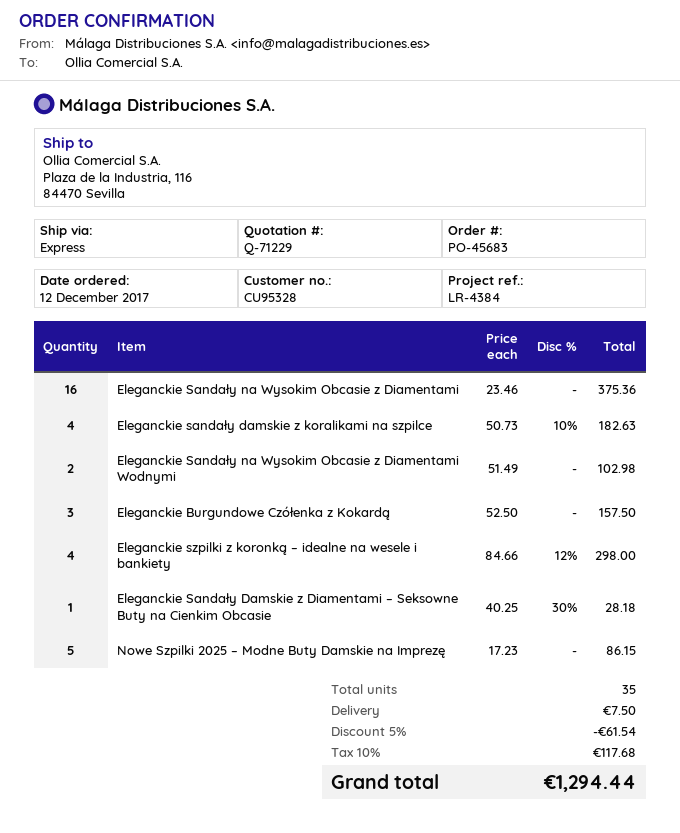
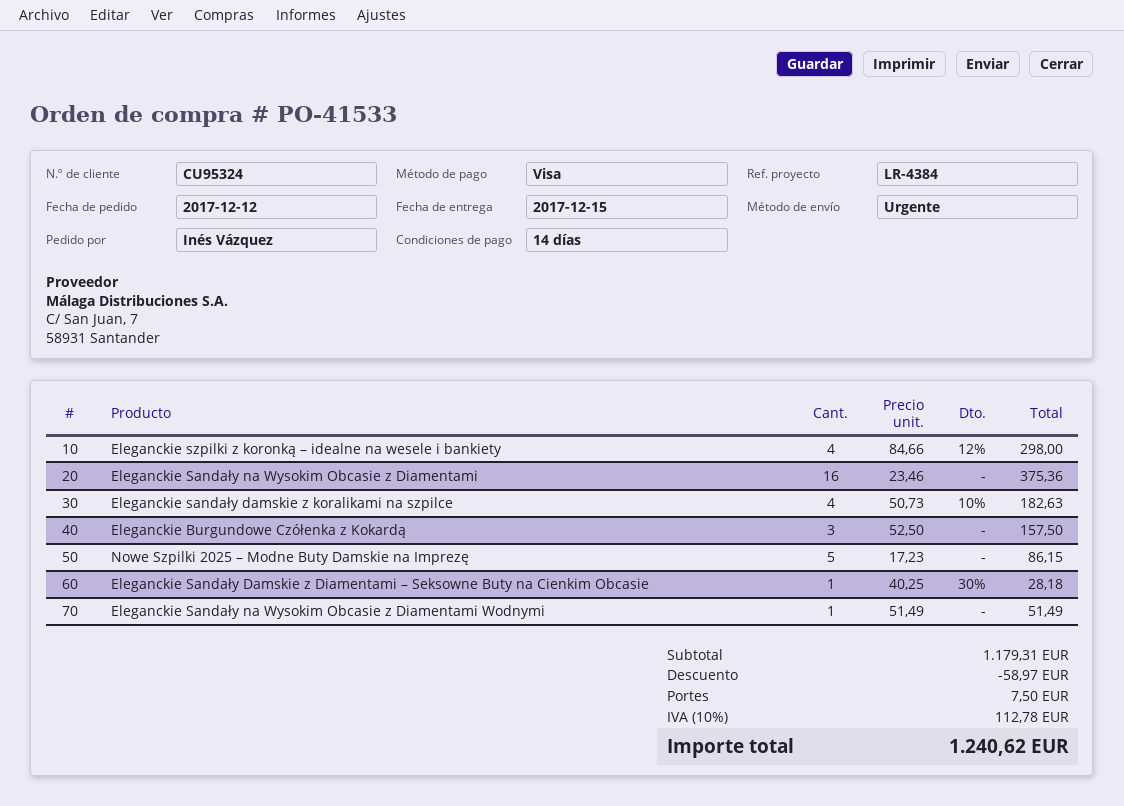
order number: PO-45683 -> PO-41533
customer number: CU95328 -> CU95324
Eleganckie Sandały na Wysokim Obcasie z Diamentami Wodnymi: 2 x 51.49 = 102.98 -> 1 x 51.49 = 51.49
discount: 61.54 -> 58.97
tax: 10% = 117.68 -> 10% = 112.78
total: 1294.44 -> 1240.62

